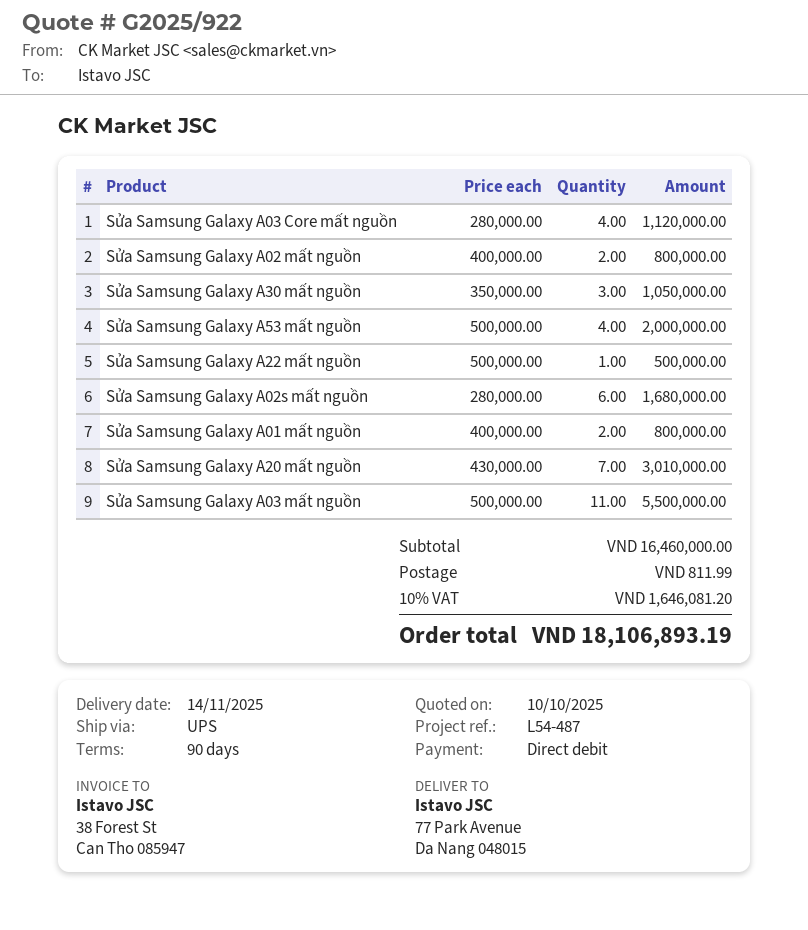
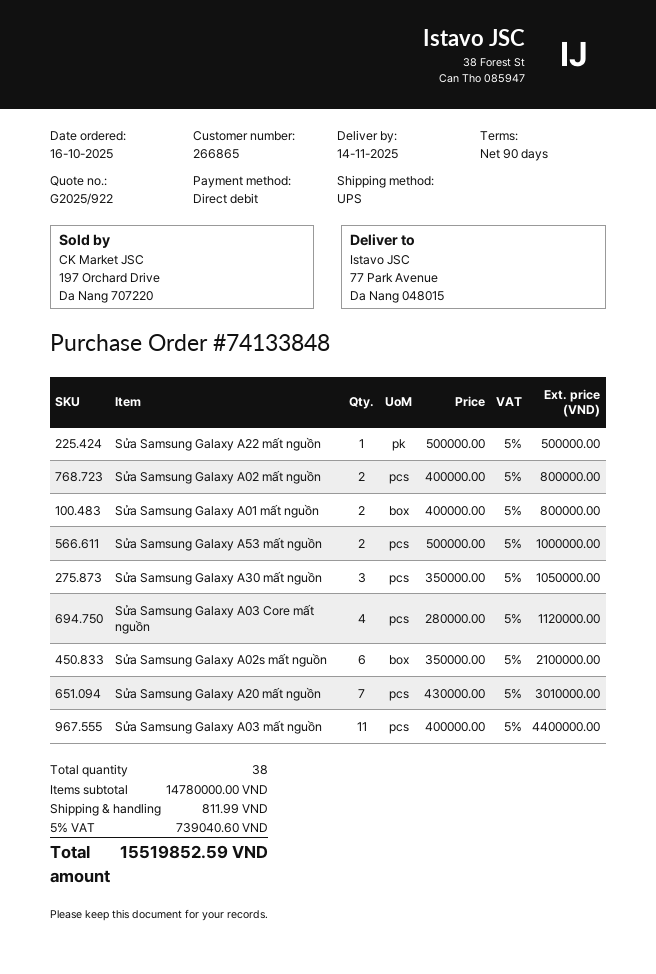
Sửa Samsung Galaxy A53 mất nguồn: 4 x 500000.00 = 2000000.00 -> 2 x 500000.00 = 1000000.00
Sửa Samsung Galaxy A02s mất nguồn: 6 x 280000.00 = 1680000.00 -> 6 x 350000.00 = 2100000.00
Sửa Samsung Galaxy A03 mất nguồn: 11 x 500000.00 = 5500000.00 -> 11 x 400000.00 = 4400000.00
subtotal: 16460000.00 -> 14780000.00
tax: 10% = 1646081.20 -> 5% = 739040.60
total: 18106893.19 -> 15519852.59

